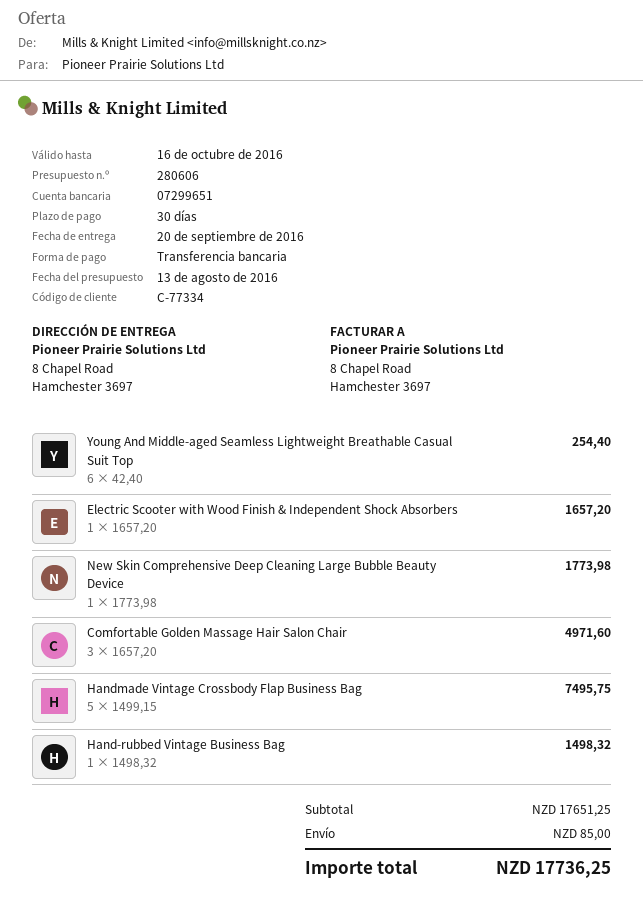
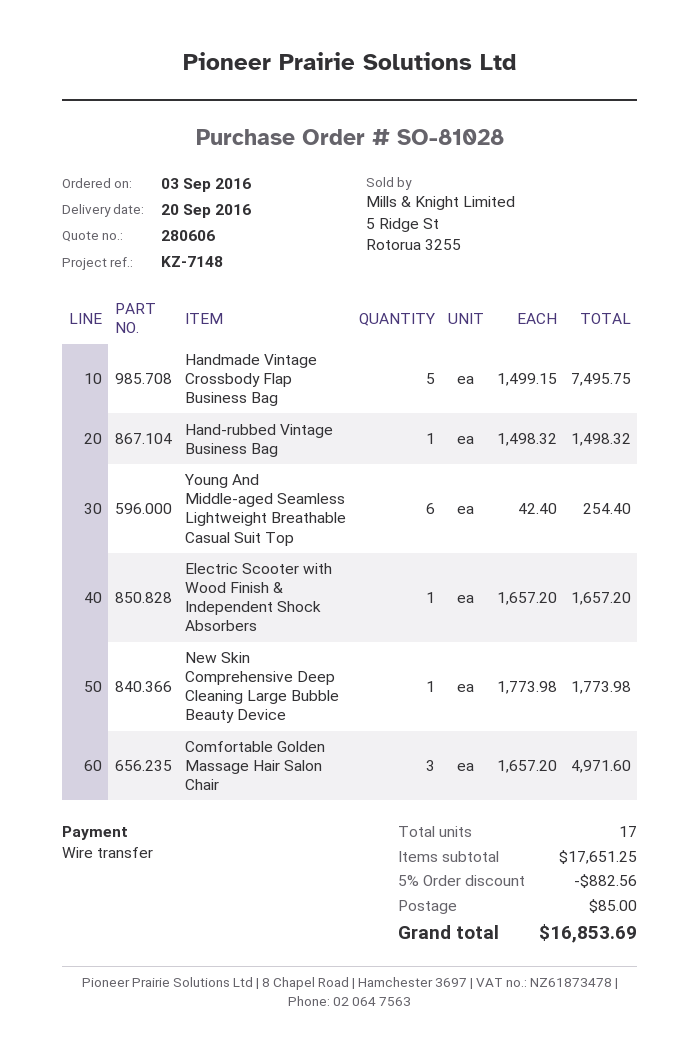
discount: none -> 5% = 882.56
total: 17736.25 -> 16853.69

